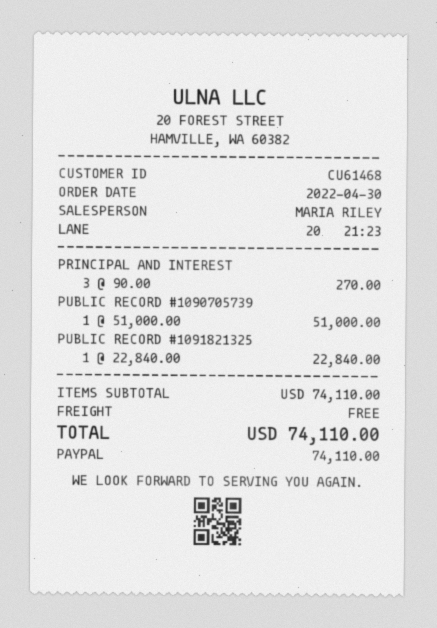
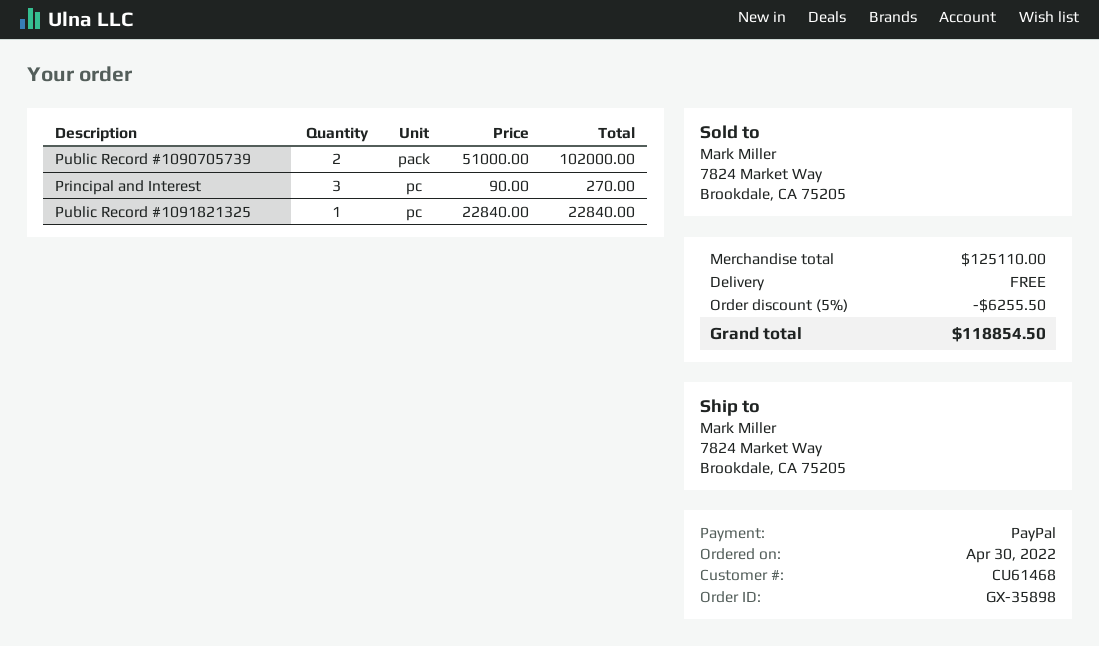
PUBLIC RECORD #1090705739: 1 x 51000.00 = 51000.00 -> 2 x 51000.00 = 102000.00
subtotal: 74110.00 -> 125110.00
discount: none -> 5% = 6255.50
total: 74110.00 -> 118854.50

